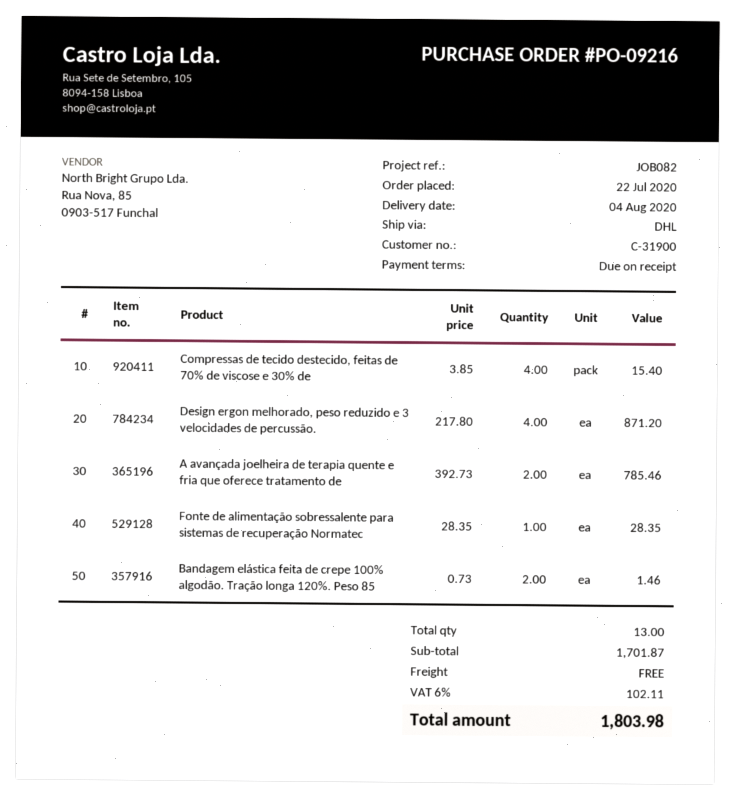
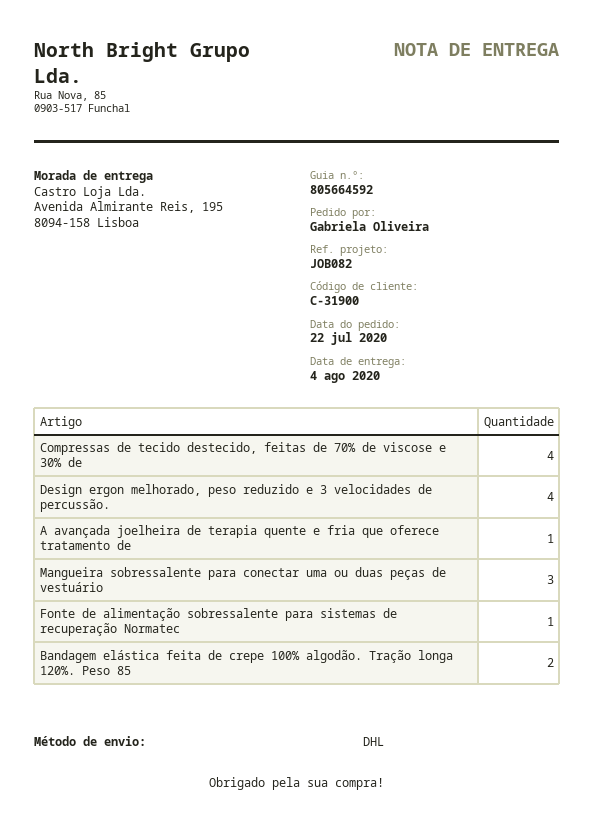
A avançada joelheira de terapia quente e fria que oferece tratamento de: 2 -> 1
Mangueira sobressalente para conectar uma ou duas peças de vestuário: none -> 3

